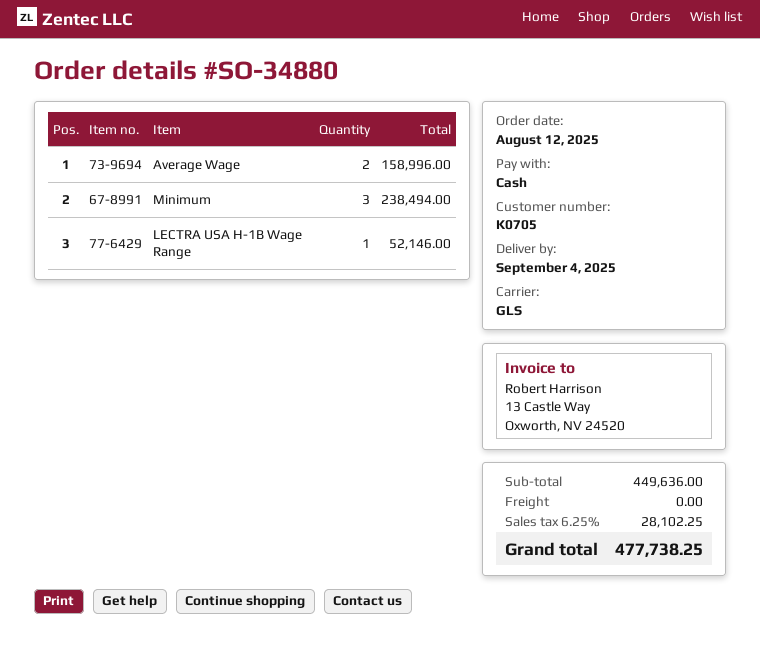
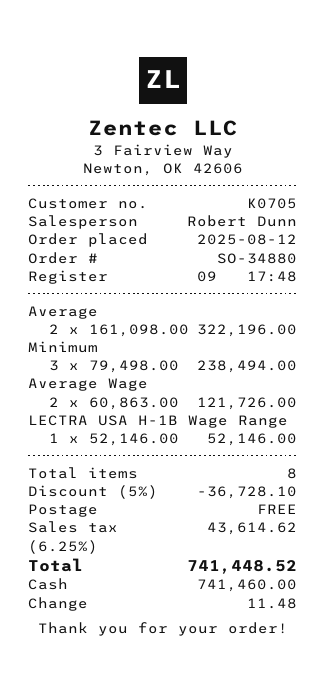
Average Wage: 2 for 158996.00 -> 2 for 121726.00
Average: none -> 2 for 322196.00
discount: none -> 5% = 36728.10
tax: 6.25% = 28102.25 -> 6.25% = 43614.62
total: 477738.25 -> 741448.52

